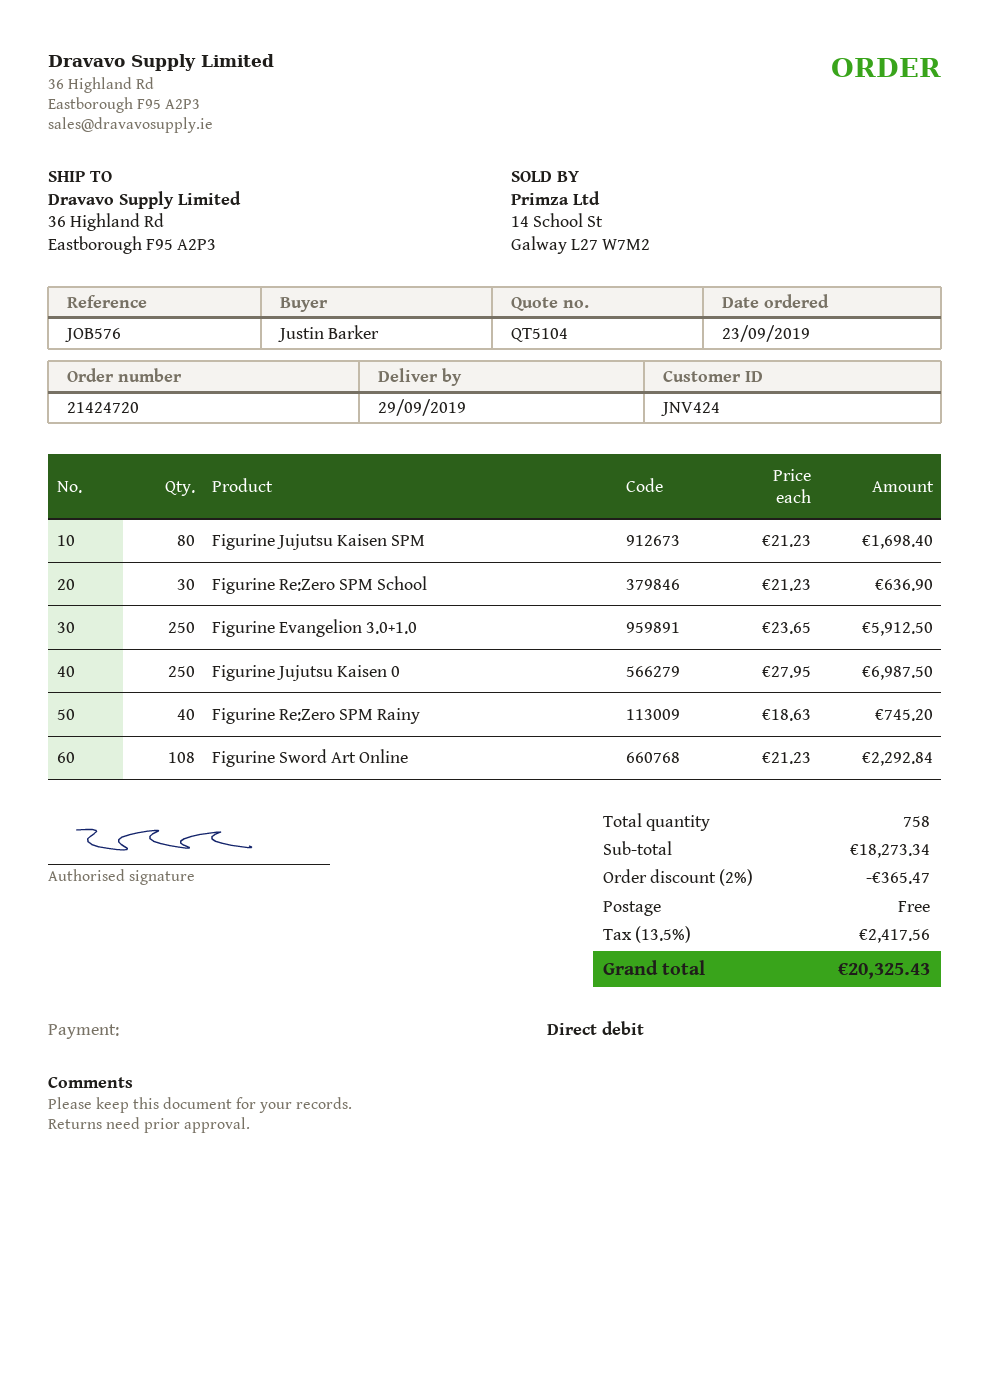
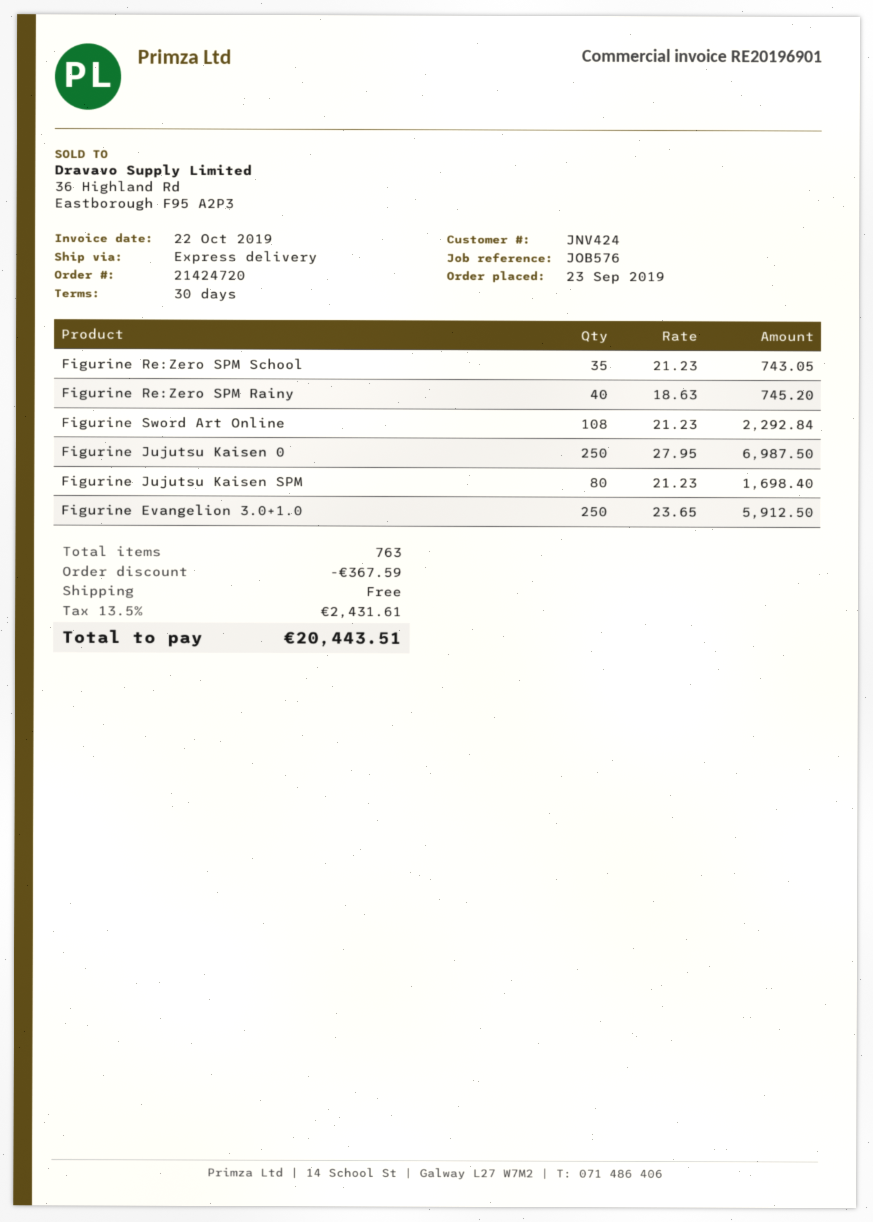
Figurine Re:Zero SPM School: 30 x 21.23 = 636.90 -> 35 x 21.23 = 743.05
total quantity: 758 -> 763
discount: 365.47 -> 367.59
tax: 13.5% = 2417.56 -> 13.5% = 2431.61
total: 20325.43 -> 20443.51

